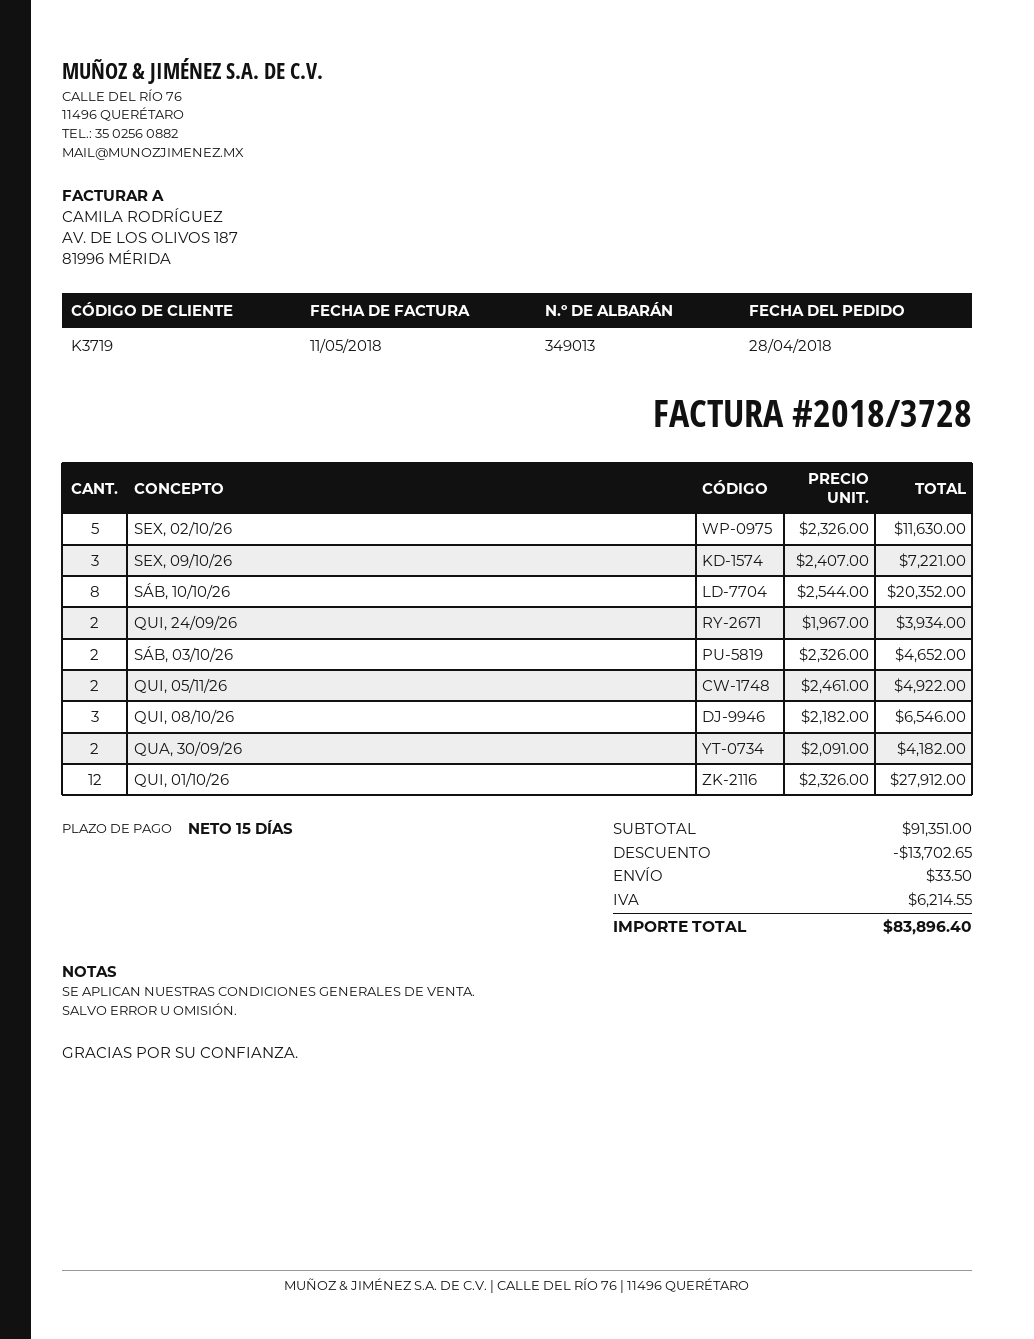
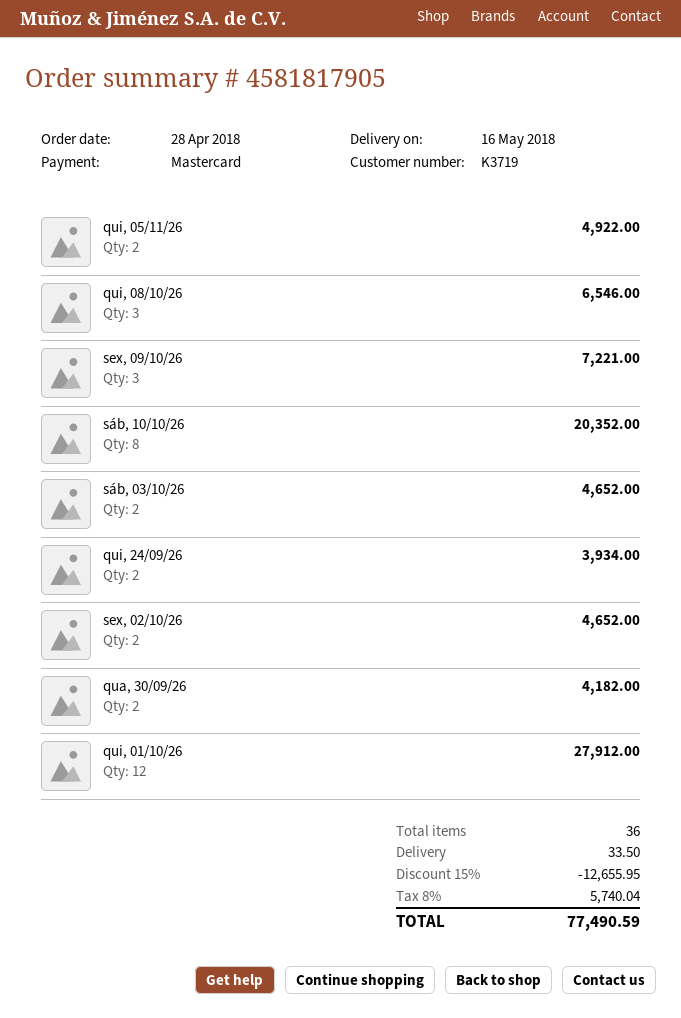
SEX, 02/10/26: 5 for 11630.00 -> 2 for 4652.00
discount: 13702.65 -> 12655.95
tax: 6214.55 -> 5740.04
total: 83896.40 -> 77490.59

